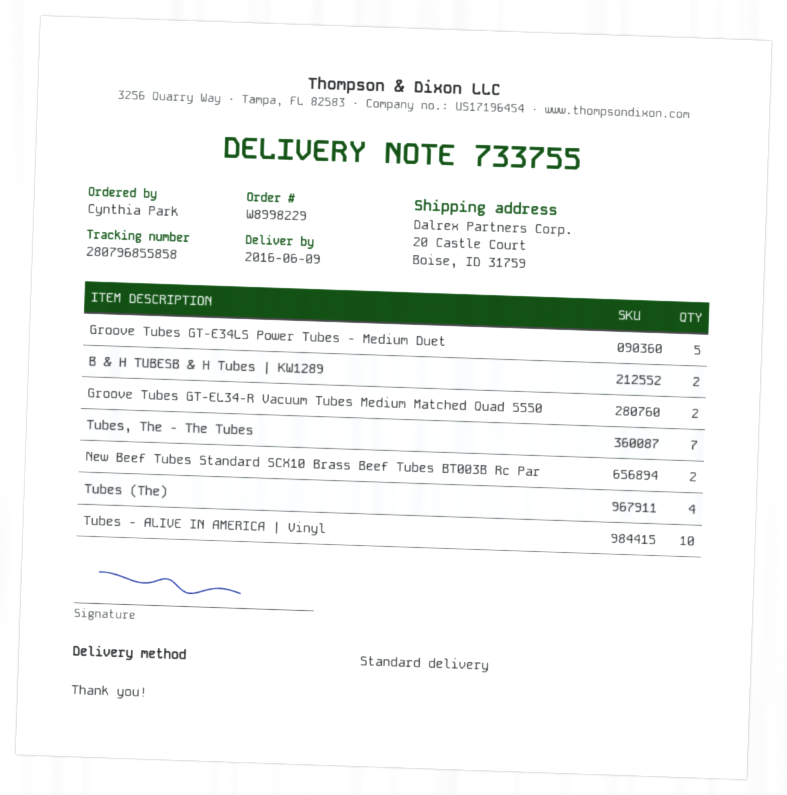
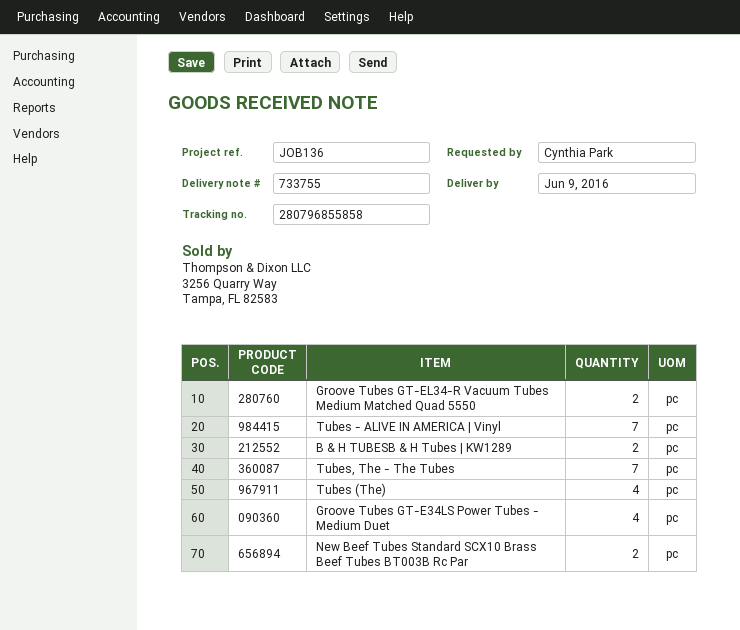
Groove Tubes GT-E34LS Power Tubes - Medium Duet: 5 -> 4
Tubes - ALIVE IN AMERICA | Vinyl: 10 -> 7

